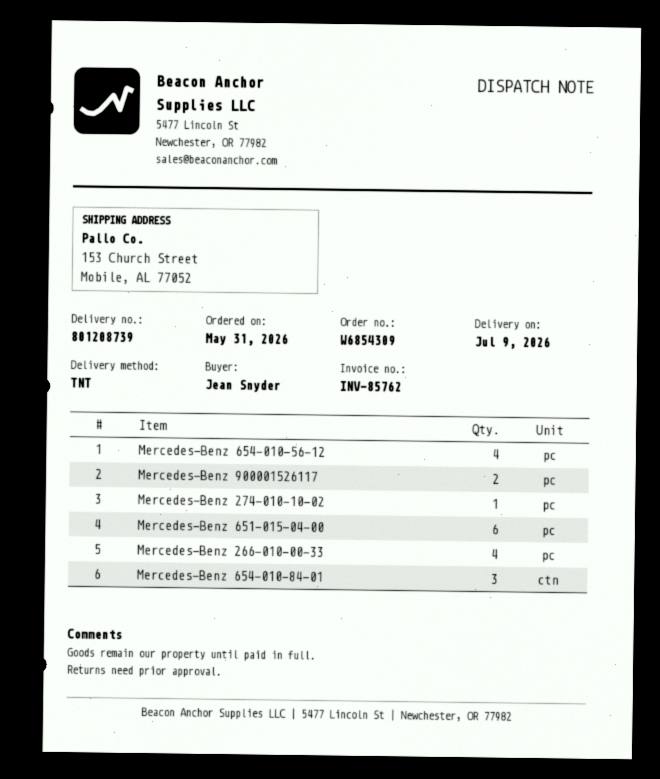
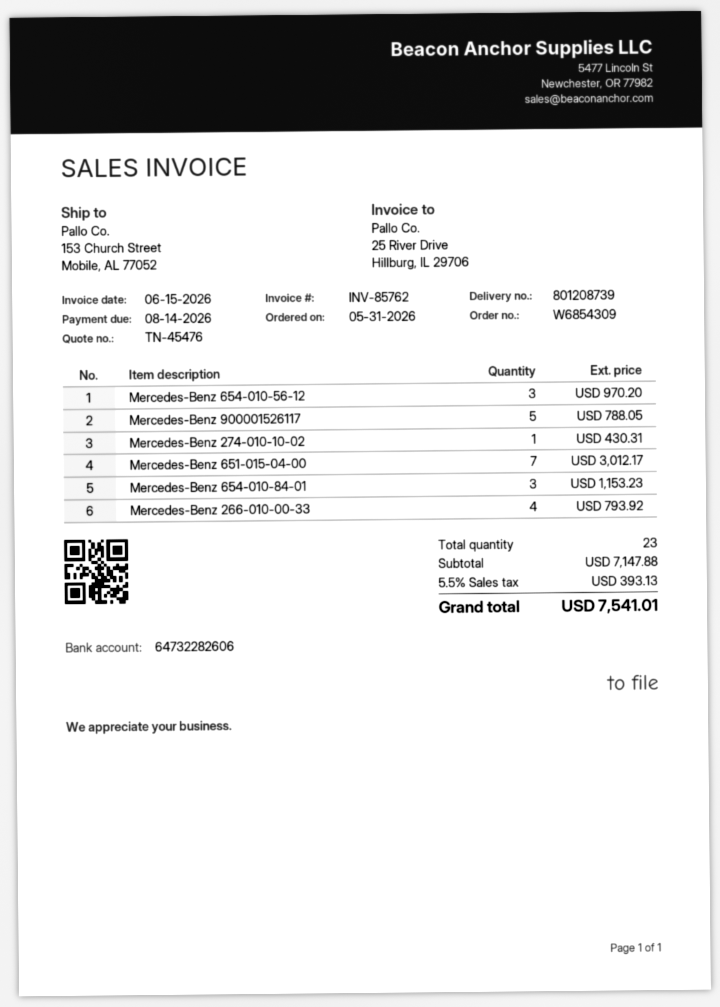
Mercedes-Benz 654-010-56-12: 4 -> 3
Mercedes-Benz 900001526117: 2 -> 5
Mercedes-Benz 651-015-04-00: 6 -> 7

